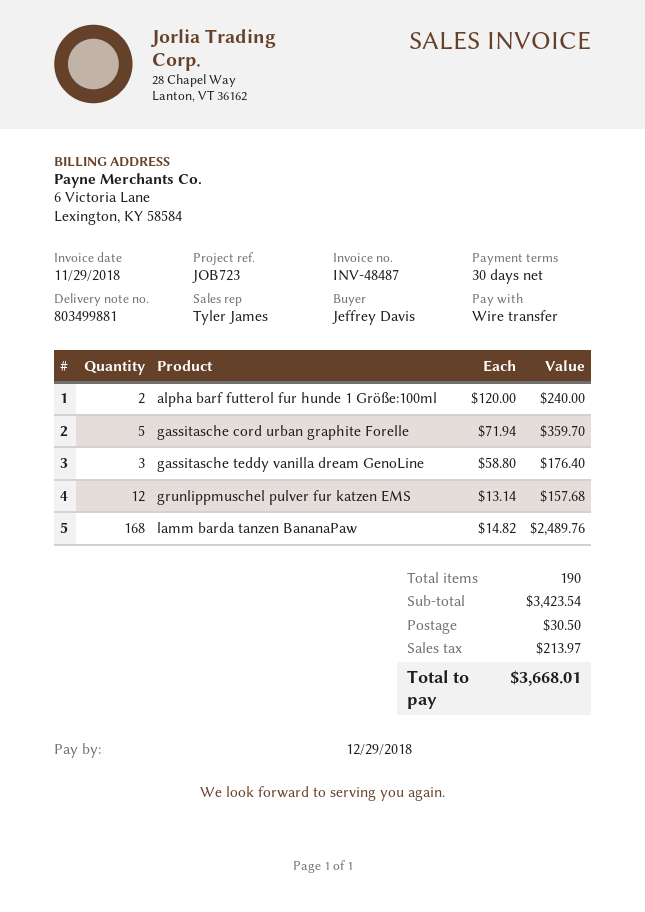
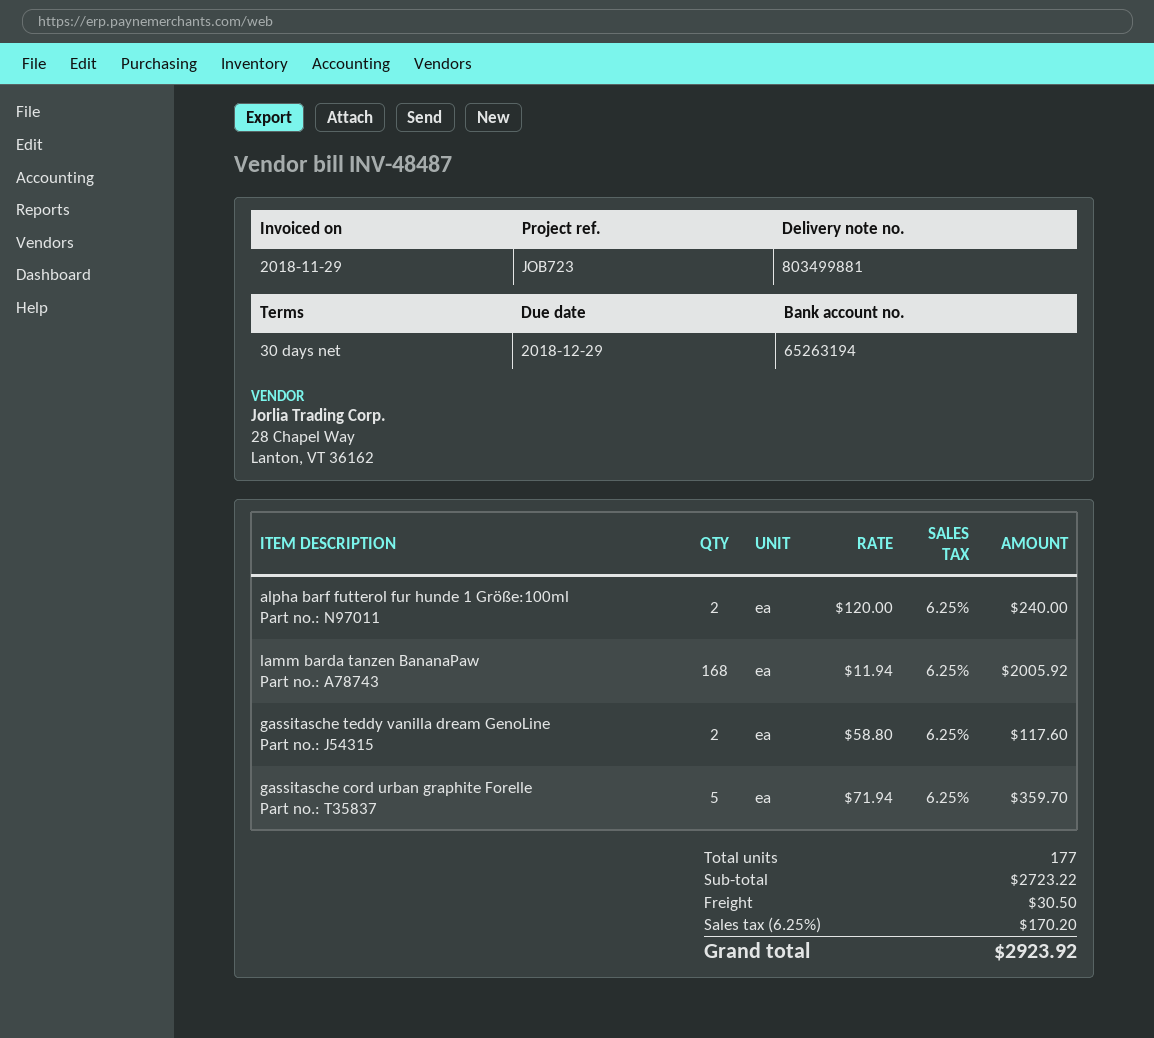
gassitasche teddy vanilla dream GenoLine: 3 x 58.80 = 176.40 -> 2 x 58.80 = 117.60
grunlippmuschel pulver fur katzen EMS: 12 x 13.14 = 157.68 -> none
lamm barda tanzen BananaPaw: 168 x 14.82 = 2489.76 -> 168 x 11.94 = 2005.92
total quantity: 190 -> 177
subtotal: 3423.54 -> 2723.22
tax: 213.97 -> 170.20
total: 3668.01 -> 2923.92

